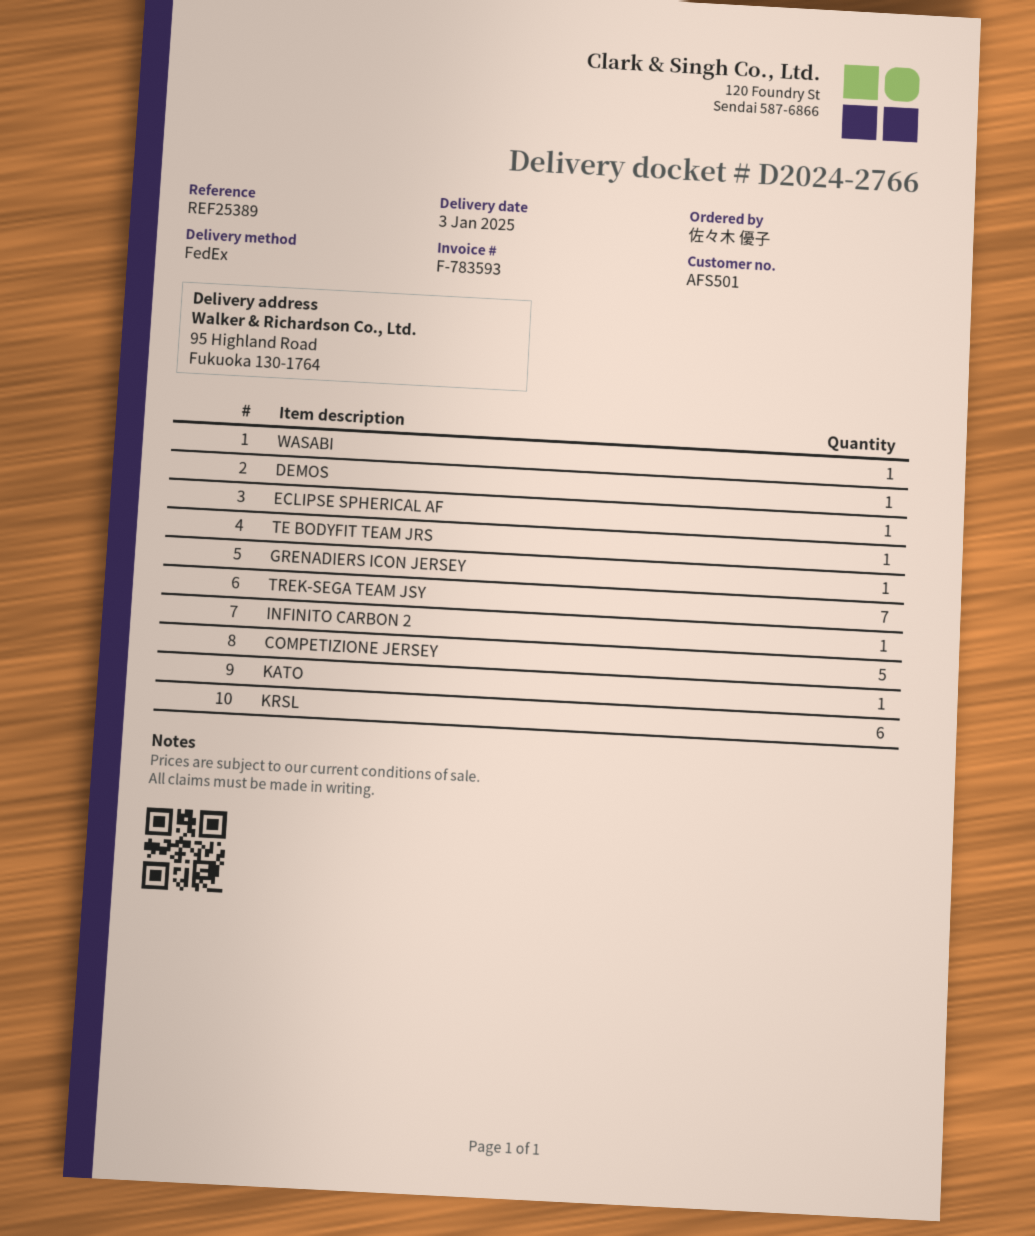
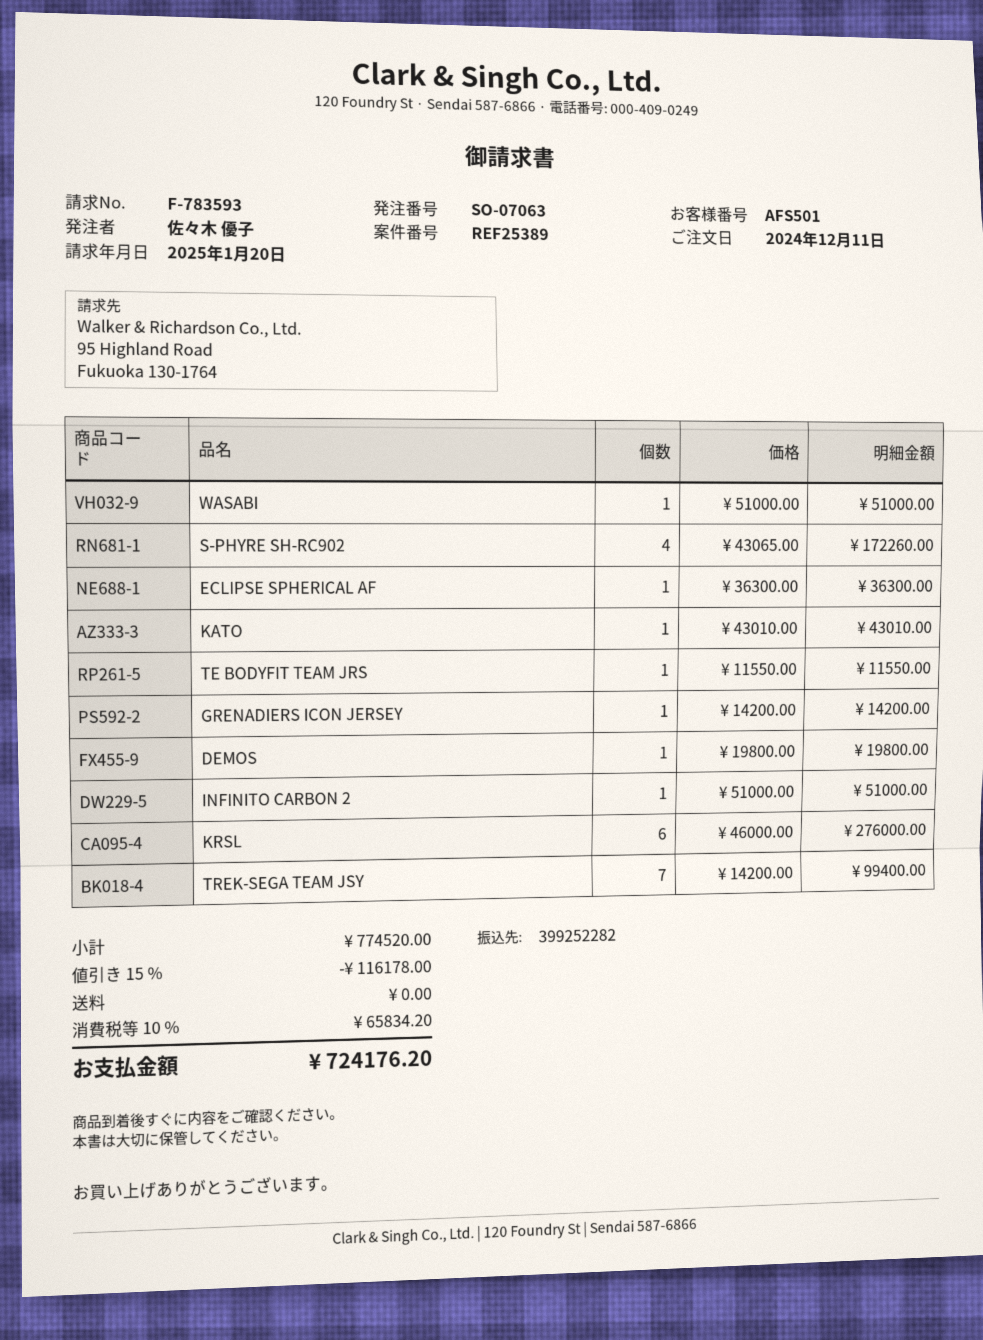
COMPETIZIONE JERSEY: 5 -> none
S-PHYRE SH-RC902: none -> 4

